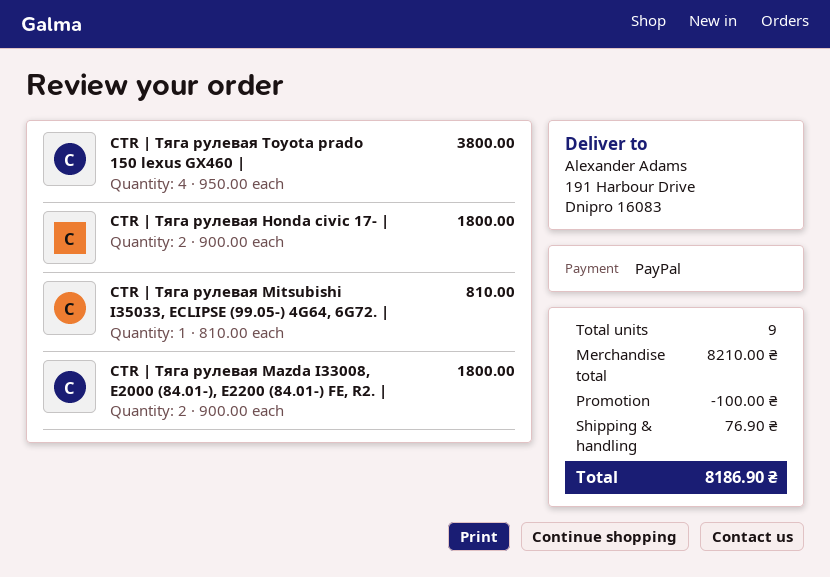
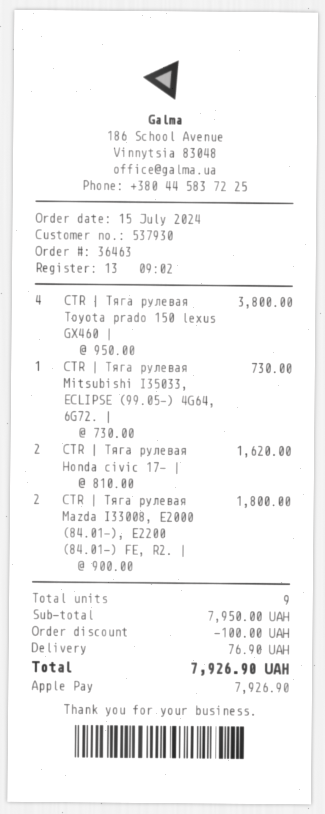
payment method: PayPal -> Apple Pay
CTR | Тяга рулевая Honda civic 17- |: 2 x 900.00 = 1800.00 -> 2 x 810.00 = 1620.00
CTR | Тяга рулевая Mitsubishi I35033, ECLIPSE (99.05-) 4G64, 6G72. |: 1 x 810.00 = 810.00 -> 1 x 730.00 = 730.00
subtotal: 8210.00 -> 7950.00
total: 8186.90 -> 7926.90

